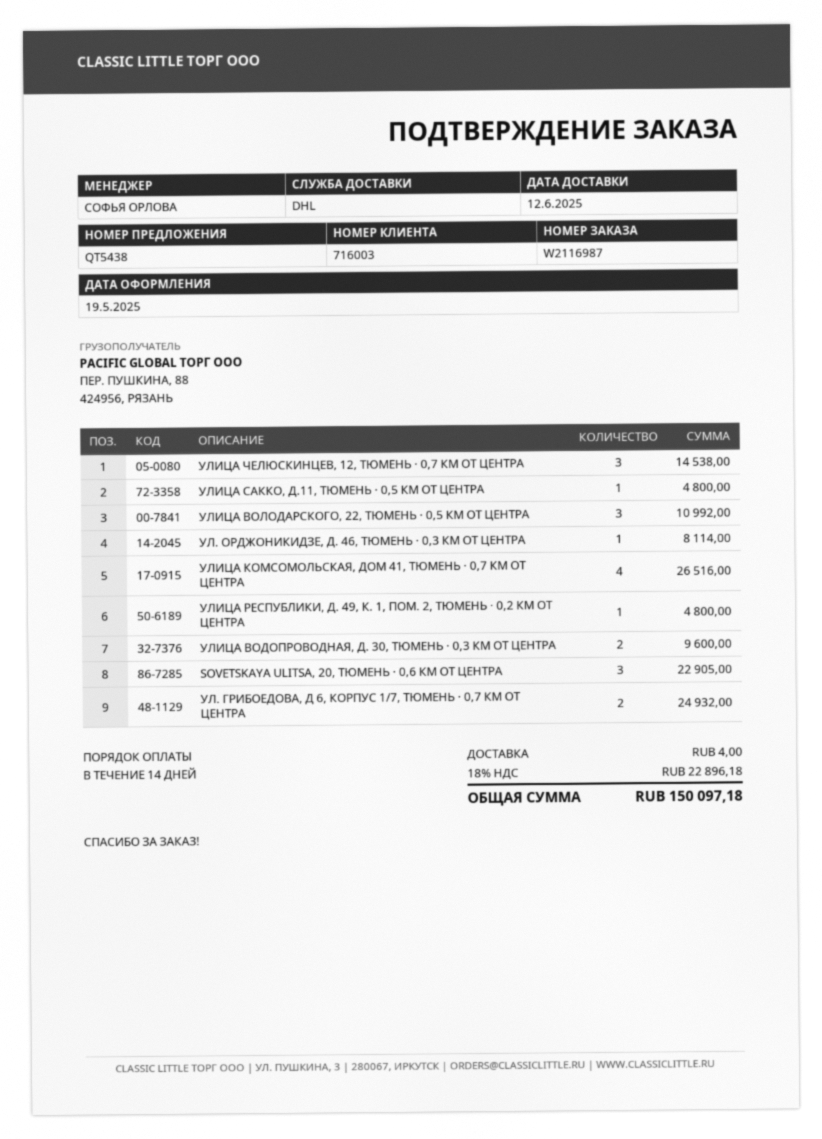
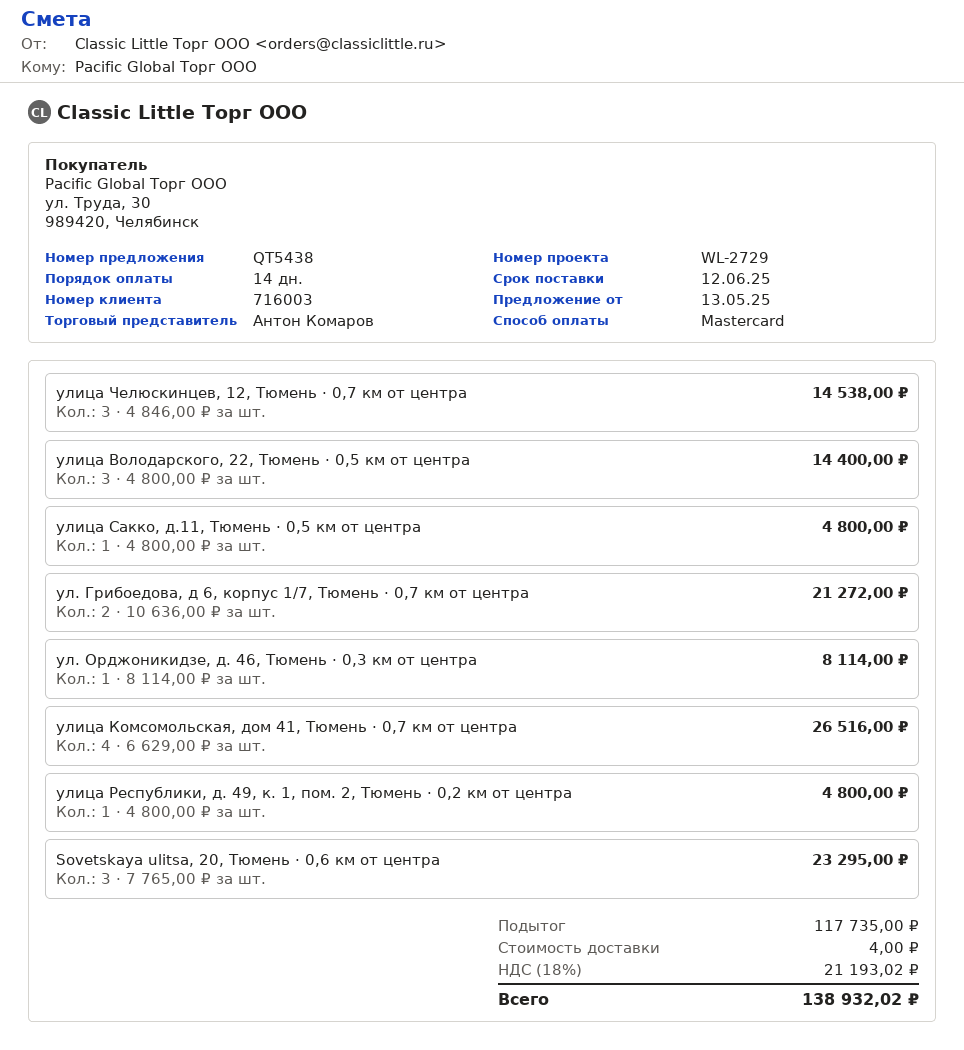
sales rep: СОФЬЯ ОРЛОВА -> Антон Комаров
УЛИЦА ВОЛОДАРСКОГО, 22, ТЮМЕНЬ · 0,5 КМ ОТ ЦЕНТРА: 3 for 10992.00 -> 3 for 14400.00
УЛИЦА ВОДОПРОВОДНАЯ, Д. 30, ТЮМЕНЬ · 0,3 КМ ОТ ЦЕНТРА: 2 for 9600.00 -> none
SOVETSKAYA ULITSA, 20, ТЮМЕНЬ · 0,6 КМ ОТ ЦЕНТРА: 3 for 22905.00 -> 3 for 23295.00
УЛ. ГРИБОЕДОВА, Д 6, КОРПУС 1/7, ТЮМЕНЬ · 0,7 КМ ОТ ЦЕНТРА: 2 for 24932.00 -> 2 for 21272.00
tax: 18% = 22896.18 -> 18% = 21193.02
total: 150097.18 -> 138932.02

